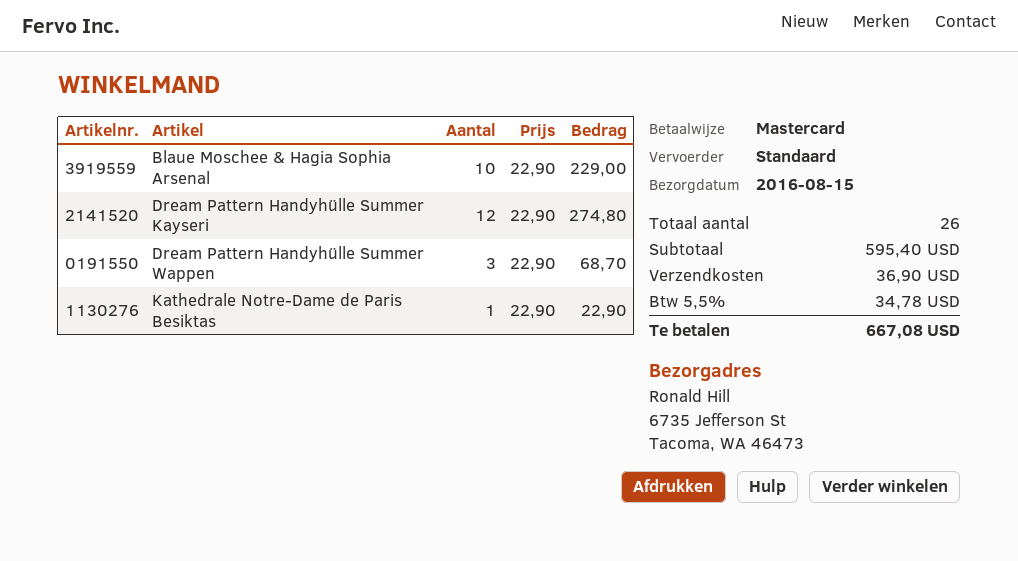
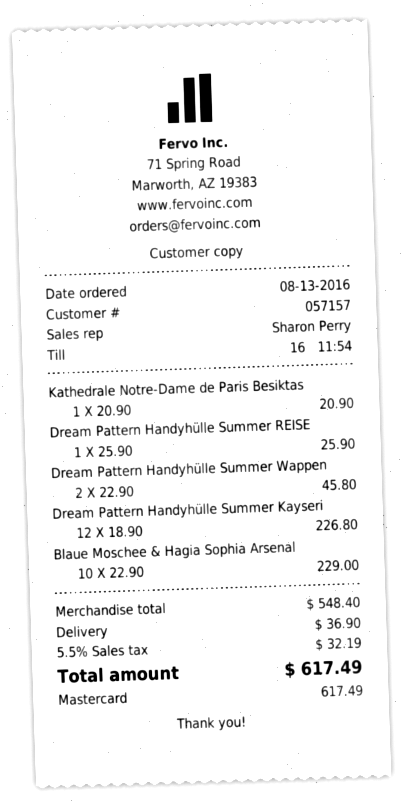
Dream Pattern Handyhülle Summer Kayseri: 12 x 22.90 = 274.80 -> 12 x 18.90 = 226.80
Dream Pattern Handyhülle Summer Wappen: 3 x 22.90 = 68.70 -> 2 x 22.90 = 45.80
Kathedrale Notre-Dame de Paris Besiktas: 1 x 22.90 = 22.90 -> 1 x 20.90 = 20.90
Dream Pattern Handyhülle Summer REISE: none -> 1 x 25.90 = 25.90
subtotal: 595.40 -> 548.40
tax: 5.5% = 34.78 -> 5.5% = 32.19
total: 667.08 -> 617.49

